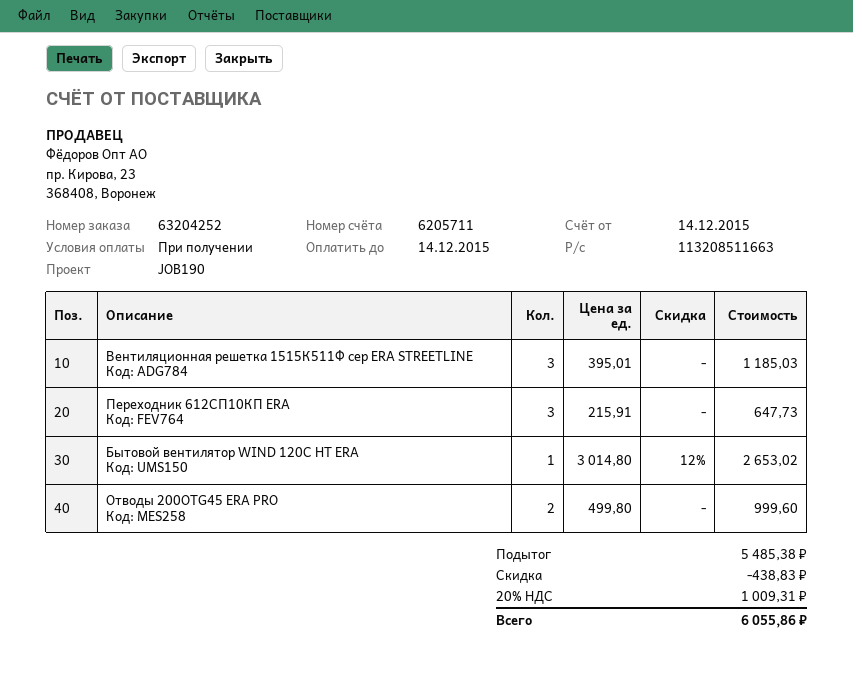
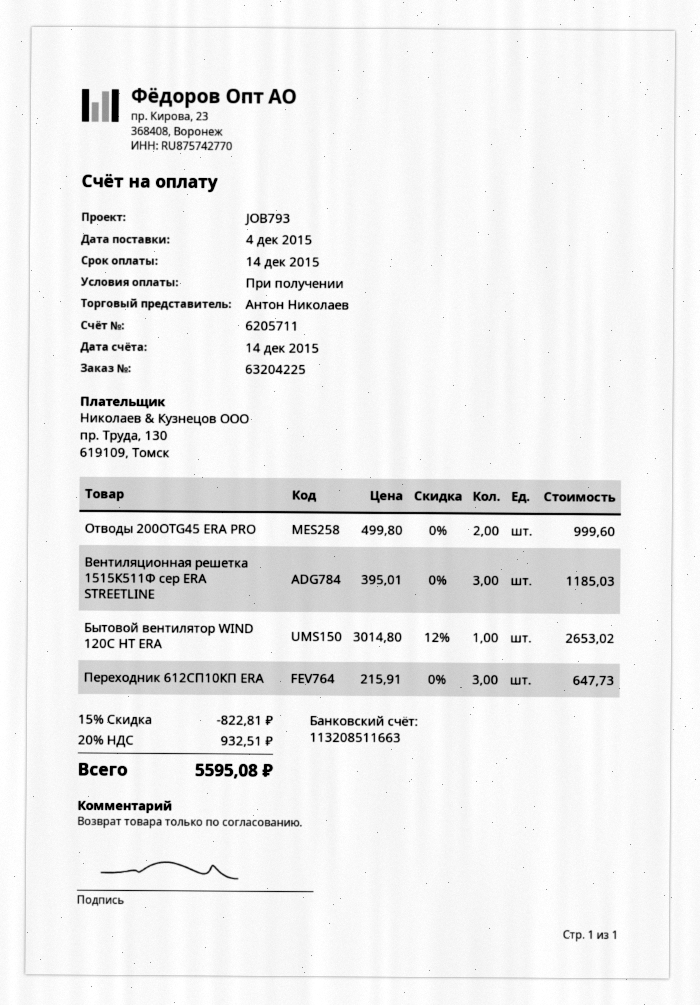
order number: 63204252 -> 63204225
reference: JOB190 -> JOB793
discount: 438.83 -> 822.81
tax: 20% = 1009.31 -> 20% = 932.51
total: 6055.86 -> 5595.08

